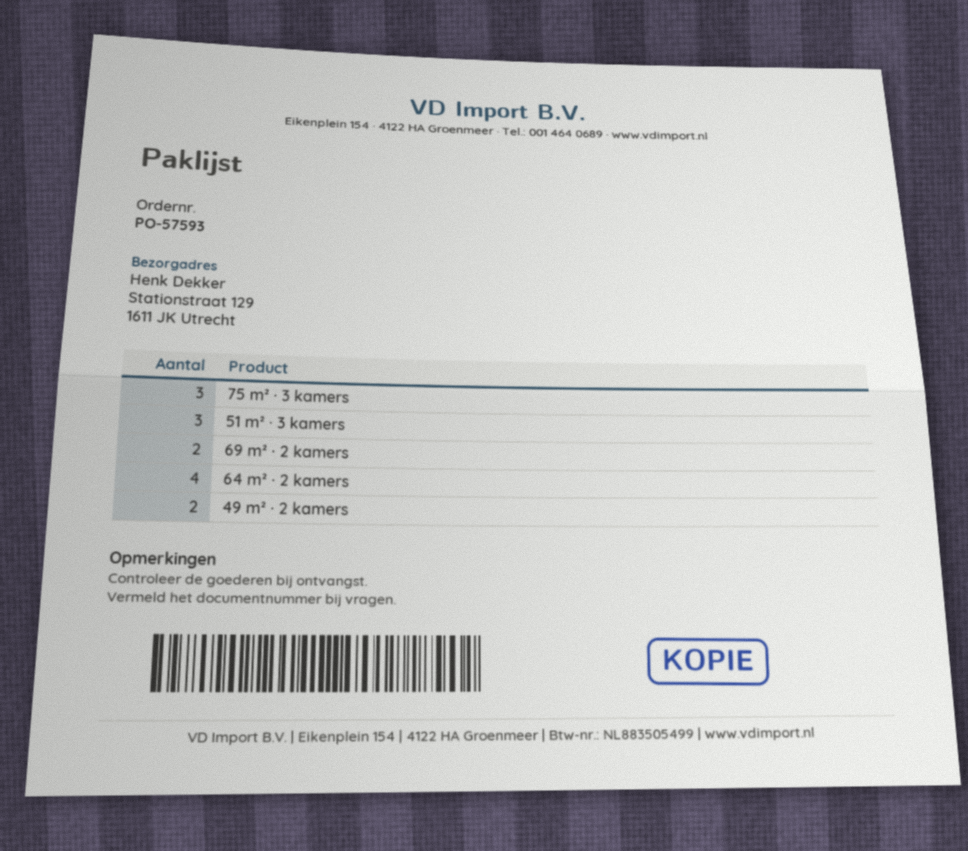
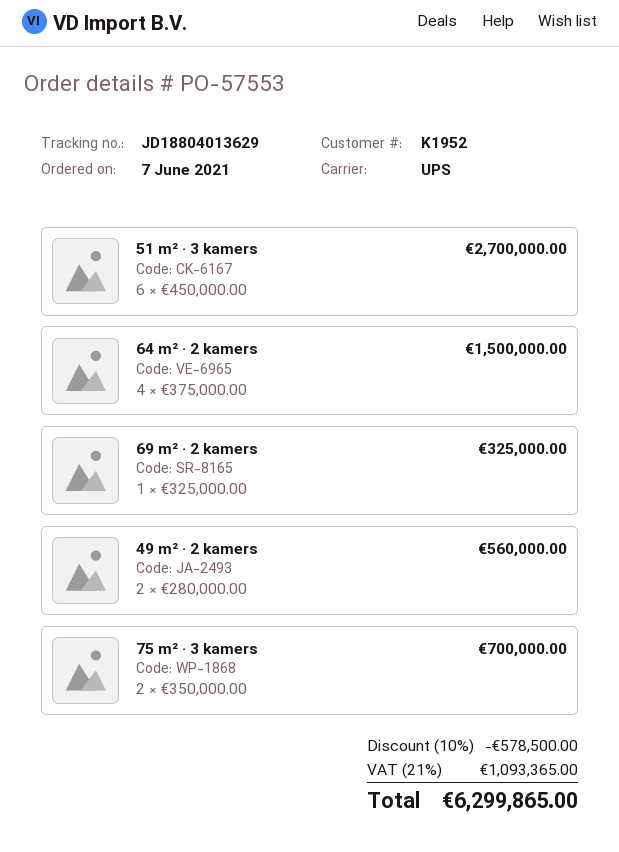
order number: PO-57593 -> PO-57553
75 m² · 3 kamers: 3 -> 2
51 m² · 3 kamers: 3 -> 6
69 m² · 2 kamers: 2 -> 1

